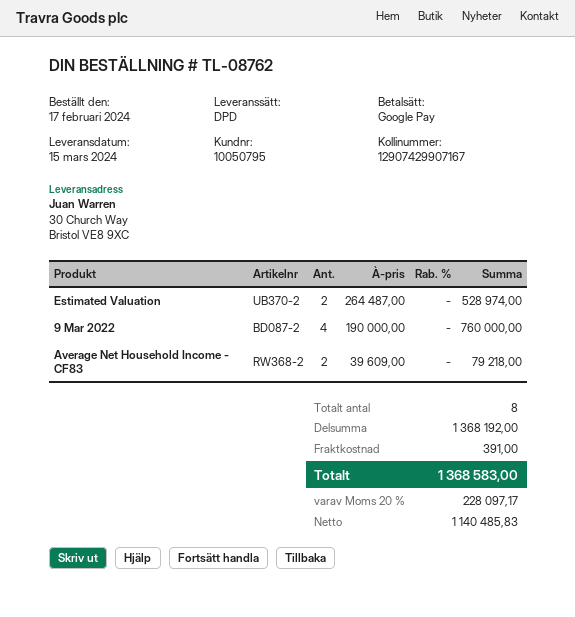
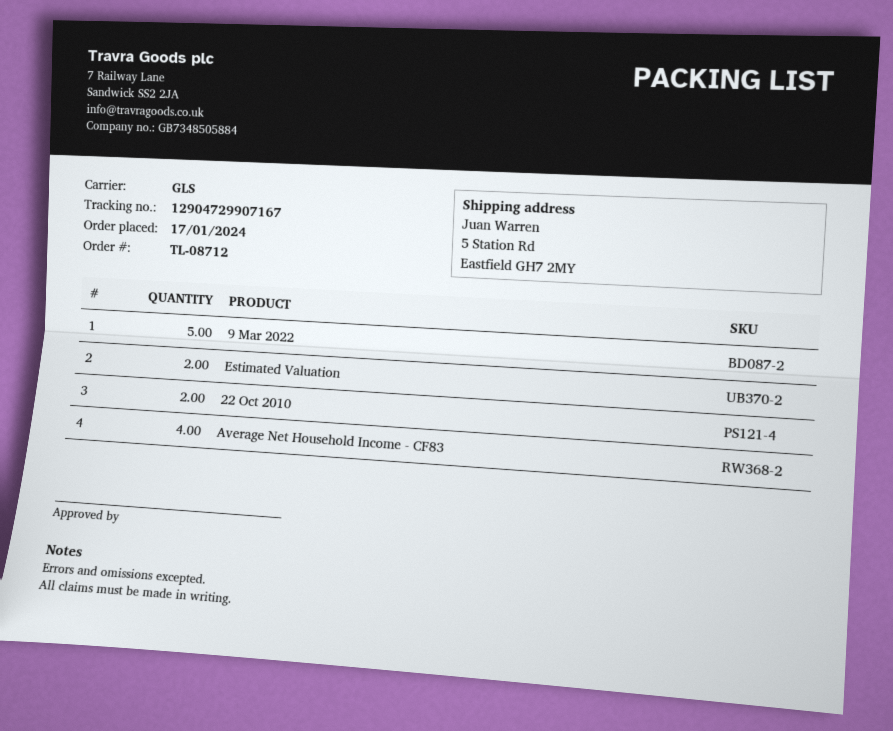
order number: TL-08762 -> TL-08712
order date: 2024-02-17 -> 2024-01-17
shipping method: DPD -> GLS
tracking number: 12907429907167 -> 12904729907167
ship to: 30 Church Way, Bristol VE8 9XC -> 5 Station Rd, Eastfield GH7 2MY
9 Mar 2022: 4 -> 5
Average Net Household Income - CF83: 2 -> 4
22 Oct 2010: none -> 2

